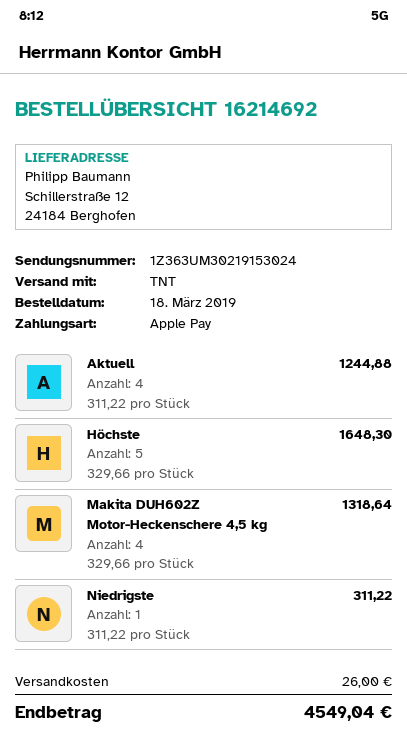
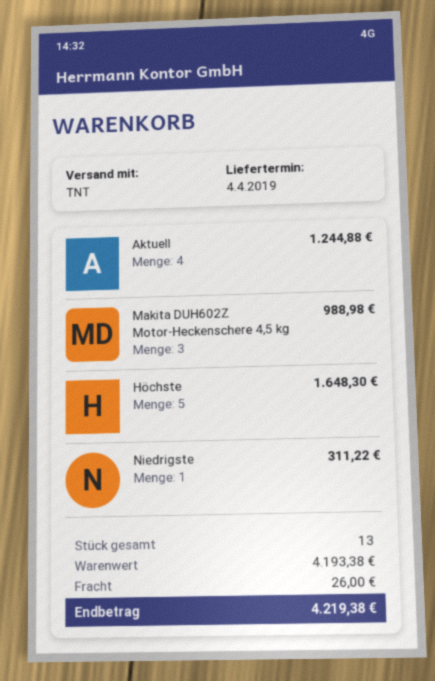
Makita DUH602Z Motor-Heckenschere 4,5 kg: 4 for 1318.64 -> 3 for 988.98
total: 4549.04 -> 4219.38

